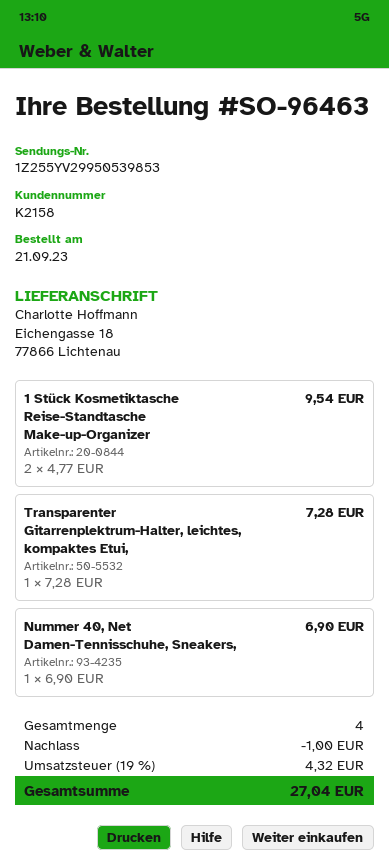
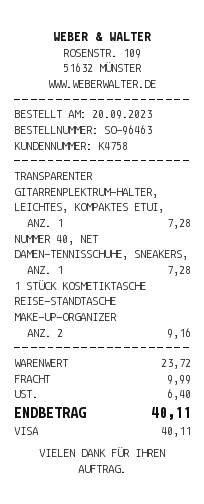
order date: 2023-09-21 -> 2023-09-20
customer number: K2158 -> K4758
1 Stück Kosmetiktasche Reise-Standtasche Make-up-Organizer: 2 for 9.54 -> 2 for 9.16
Nummer 40, Net Damen-Tennisschuhe, Sneakers,: 1 for 6.90 -> 1 for 7.28
discount: 1.00 -> none
shipping: none -> 9.99
tax: 4.32 -> 6.40
total: 27.04 -> 40.11

